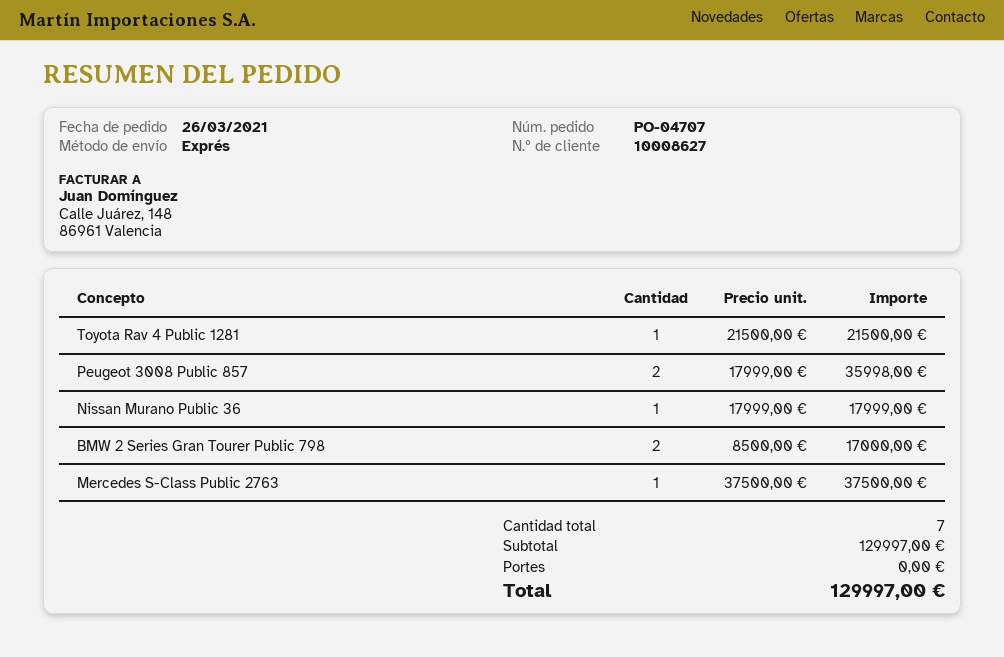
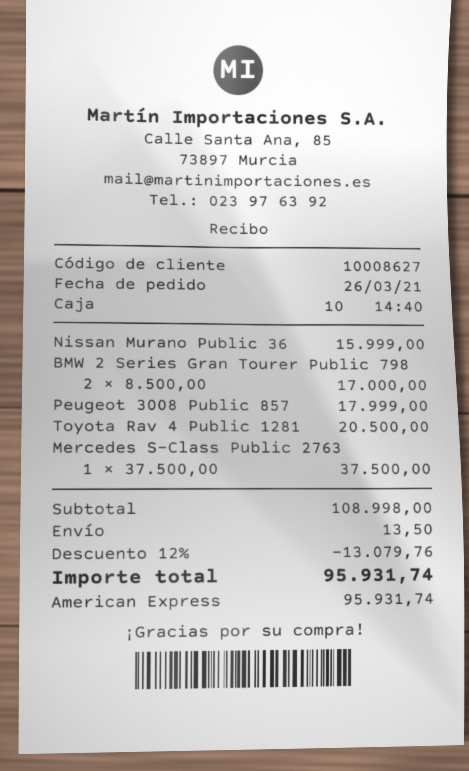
Toyota Rav 4 Public 1281: 1 x 21500.00 = 21500.00 -> 1 x 20500.00 = 20500.00
Peugeot 3008 Public 857: 2 x 17999.00 = 35998.00 -> 1 x 17999.00 = 17999.00
Nissan Murano Public 36: 1 x 17999.00 = 17999.00 -> 1 x 15999.00 = 15999.00
subtotal: 129997.00 -> 108998.00
discount: none -> 12% = 13079.76
shipping: 0.00 -> 13.50
total: 129997.00 -> 95931.74

